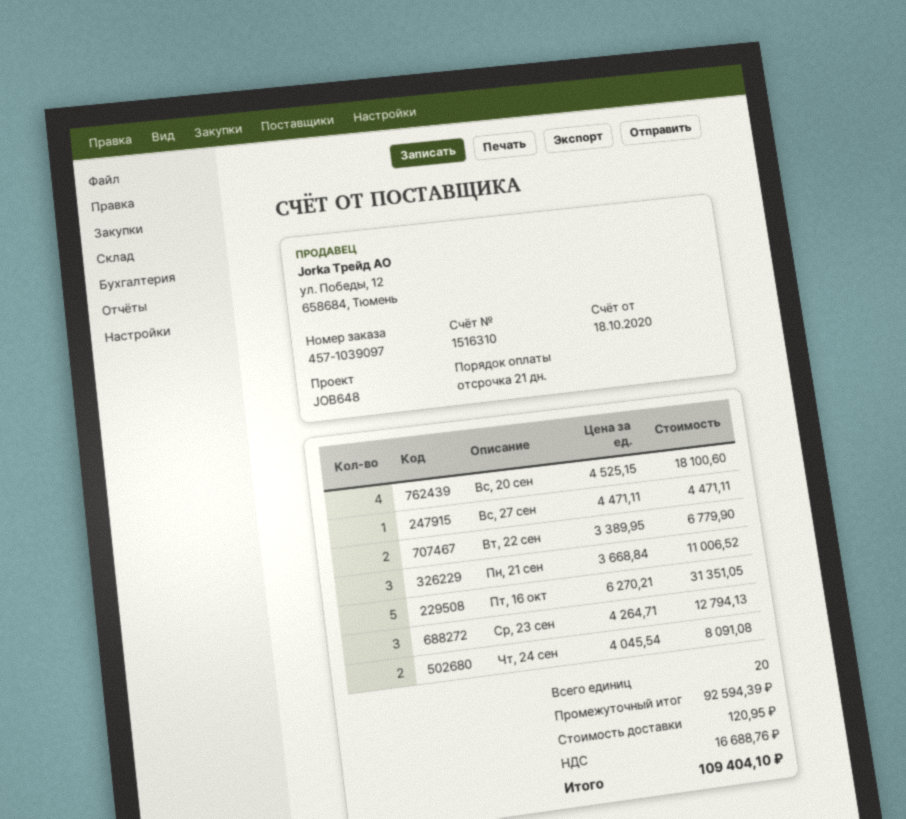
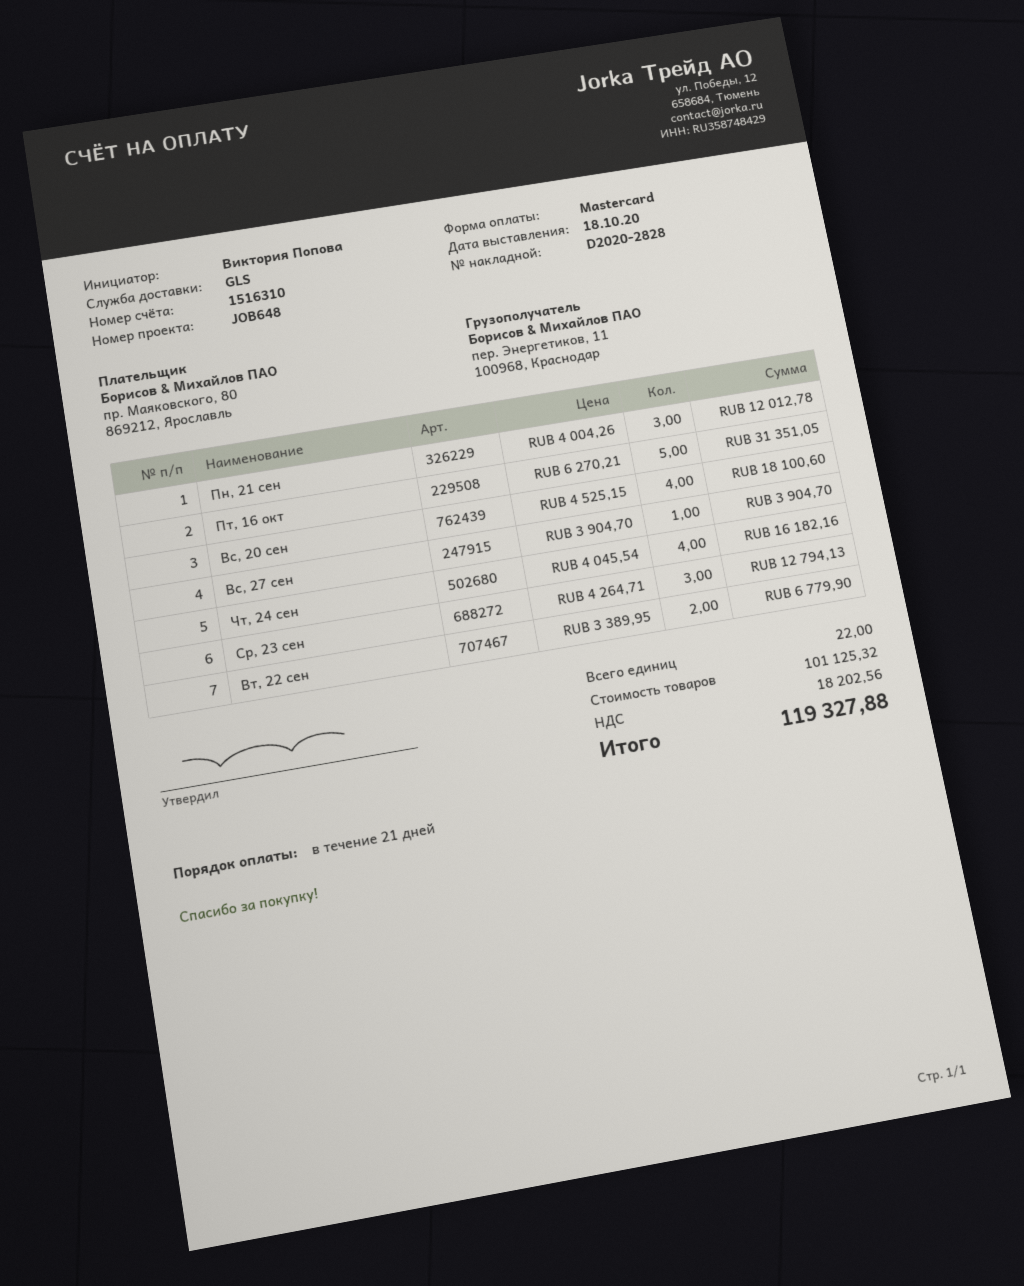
Вс, 27 сен: 1 x 4471.11 = 4471.11 -> 1 x 3904.70 = 3904.70
Пн, 21 сен: 3 x 3668.84 = 11006.52 -> 3 x 4004.26 = 12012.78
Чт, 24 сен: 2 x 4045.54 = 8091.08 -> 4 x 4045.54 = 16182.16
total quantity: 20 -> 22
subtotal: 92594.39 -> 101125.32
shipping: 120.95 -> none
tax: 16688.76 -> 18202.56
total: 109404.10 -> 119327.88

